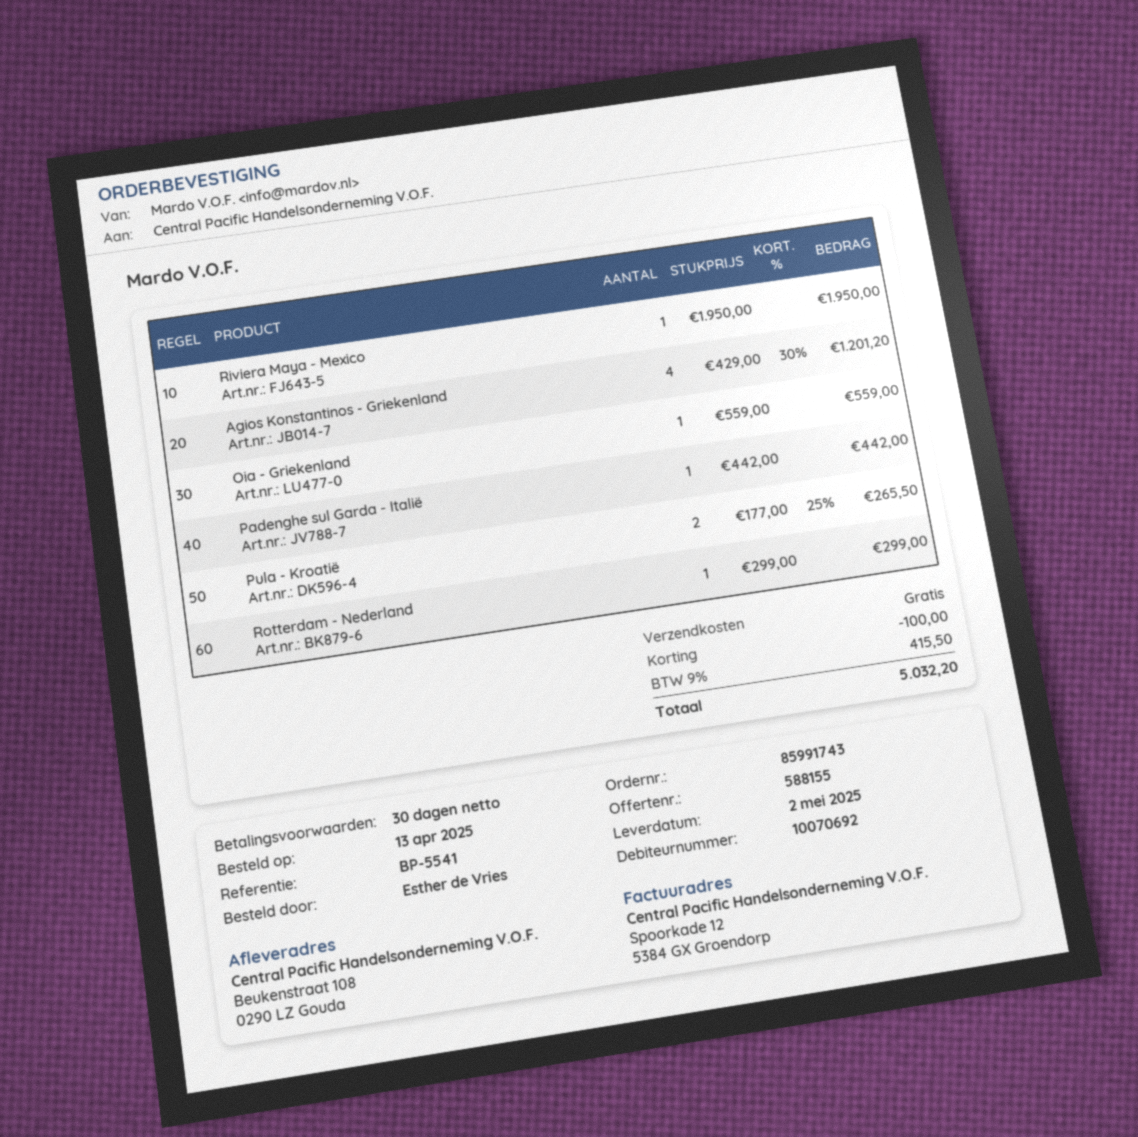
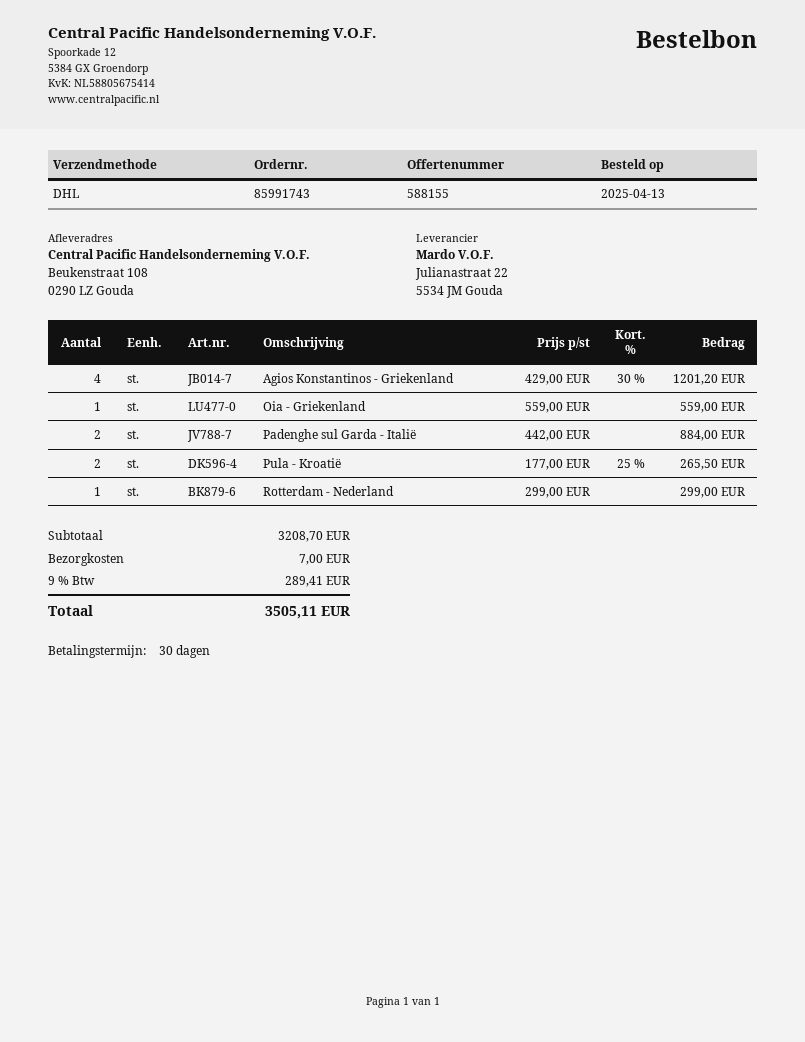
Riviera Maya - Mexico: 1 x 1950.00 = 1950.00 -> none
Padenghe sul Garda - Italië: 1 x 442.00 = 442.00 -> 2 x 442.00 = 884.00
discount: 100.00 -> none
shipping: 0.00 -> 7.00
tax: 9% = 415.50 -> 9% = 289.41
total: 5032.20 -> 3505.11

